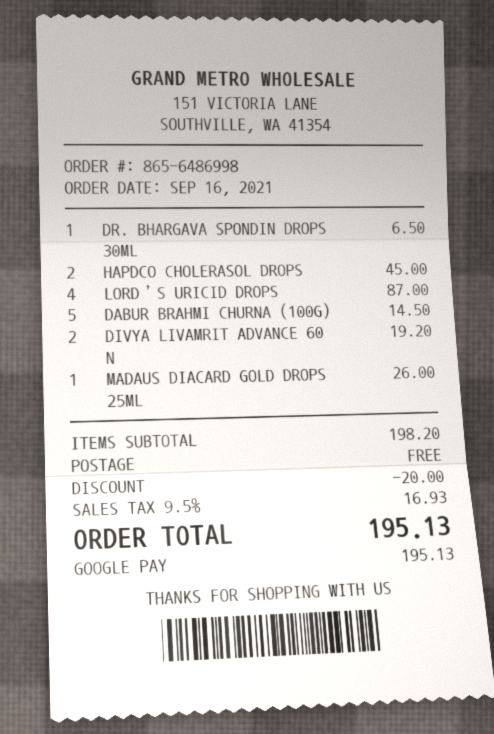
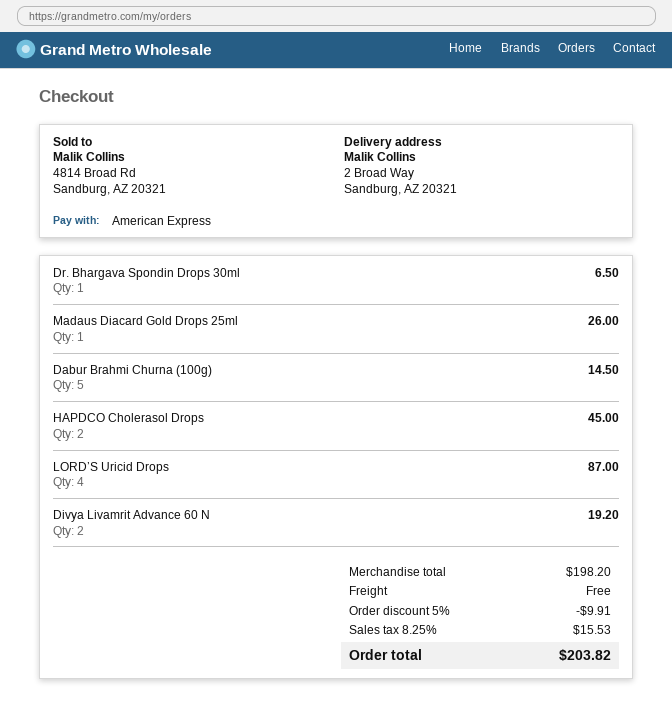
payment method: Google Pay -> American Express
discount: 20.00 -> 9.91
tax: 9.5% = 16.93 -> 8.25% = 15.53
total: 195.13 -> 203.82

